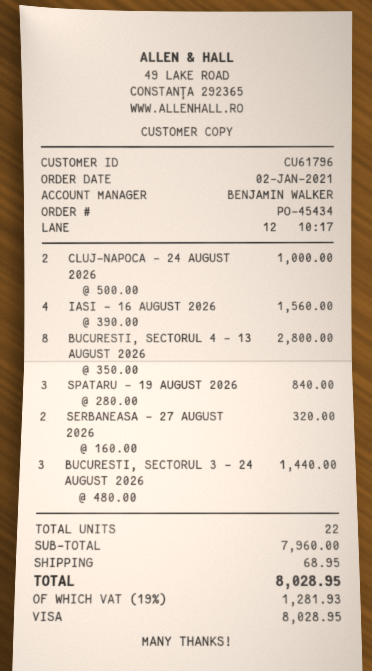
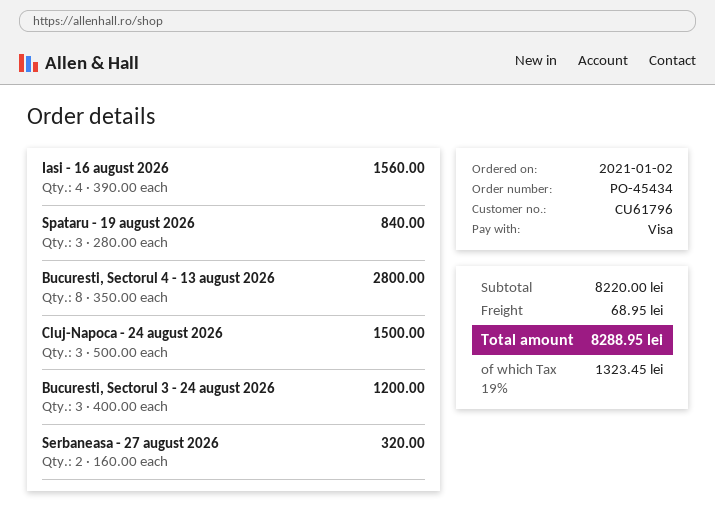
CLUJ-NAPOCA - 24 AUGUST 2026: 2 x 500.00 = 1000.00 -> 3 x 500.00 = 1500.00
BUCURESTI, SECTORUL 3 - 24 AUGUST 2026: 3 x 480.00 = 1440.00 -> 3 x 400.00 = 1200.00
subtotal: 7960.00 -> 8220.00
tax: 19% = 1281.93 -> 19% = 1323.45
total: 8028.95 -> 8288.95

